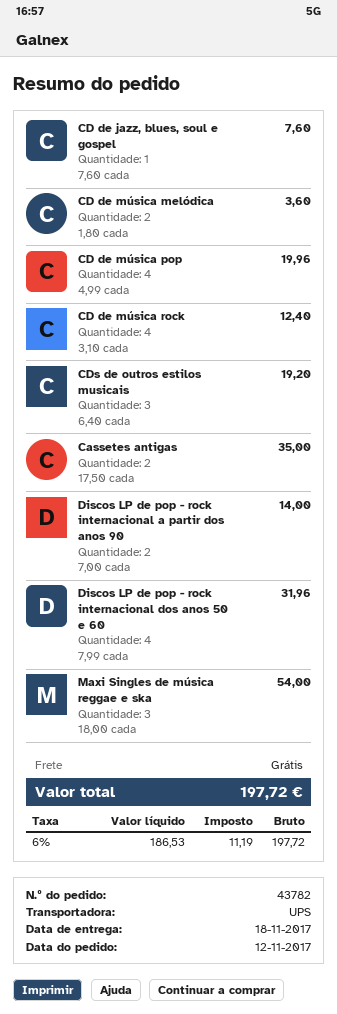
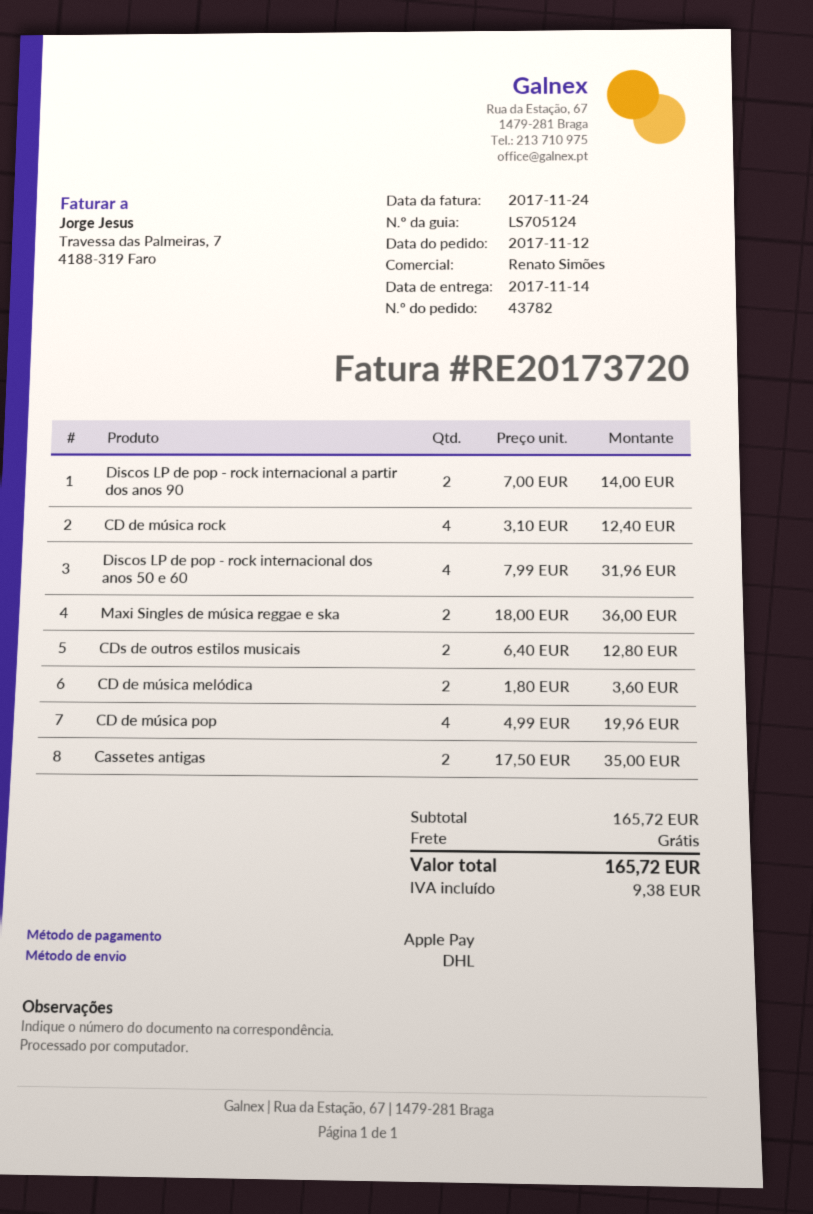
delivery date: 2017-11-18 -> 2017-11-14
shipping method: UPS -> DHL
CD de jazz, blues, soul e gospel: 1 x 7.60 = 7.60 -> none
CDs de outros estilos musicais: 3 x 6.40 = 19.20 -> 2 x 6.40 = 12.80
Maxi Singles de música reggae e ska: 3 x 18.00 = 54.00 -> 2 x 18.00 = 36.00
tax: 11.19 -> 9.38
total: 197.72 -> 165.72

